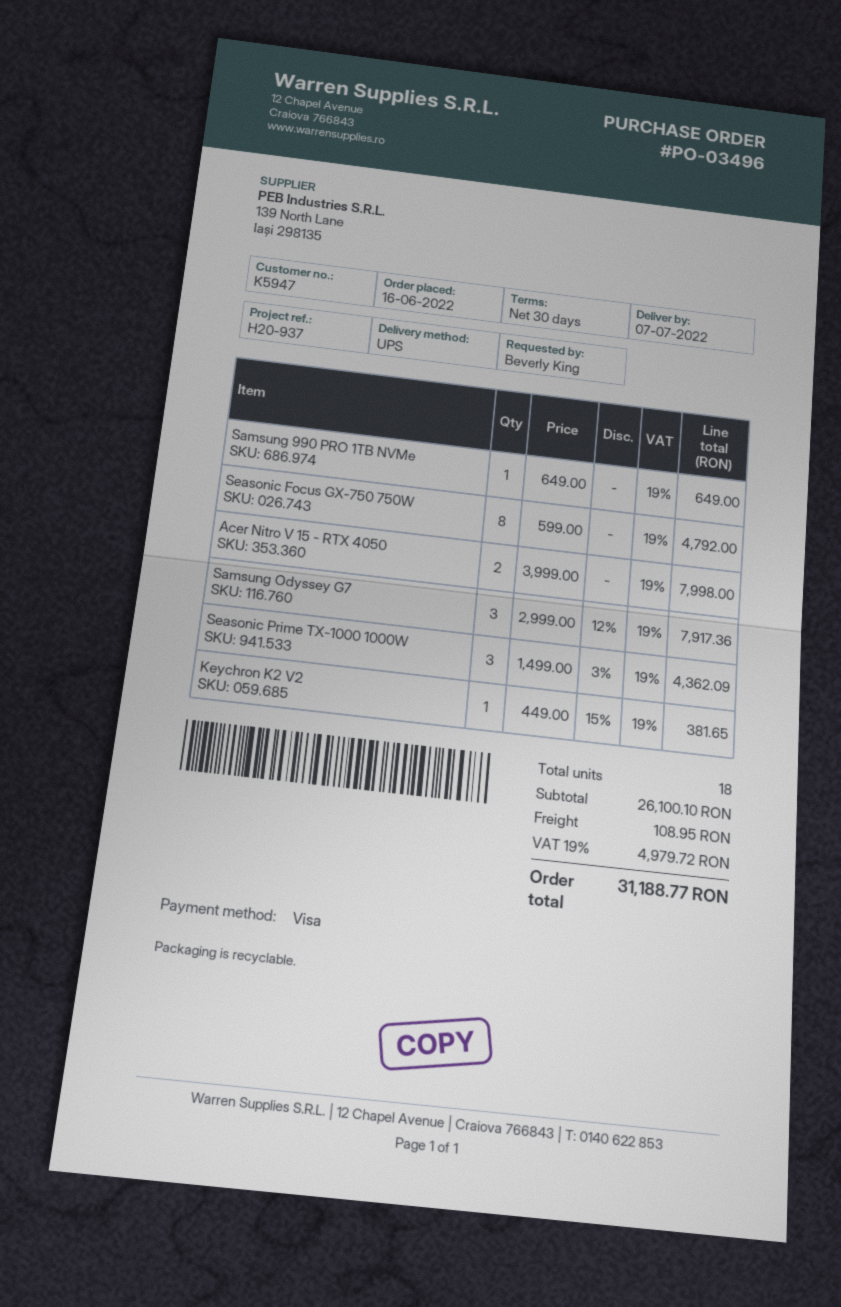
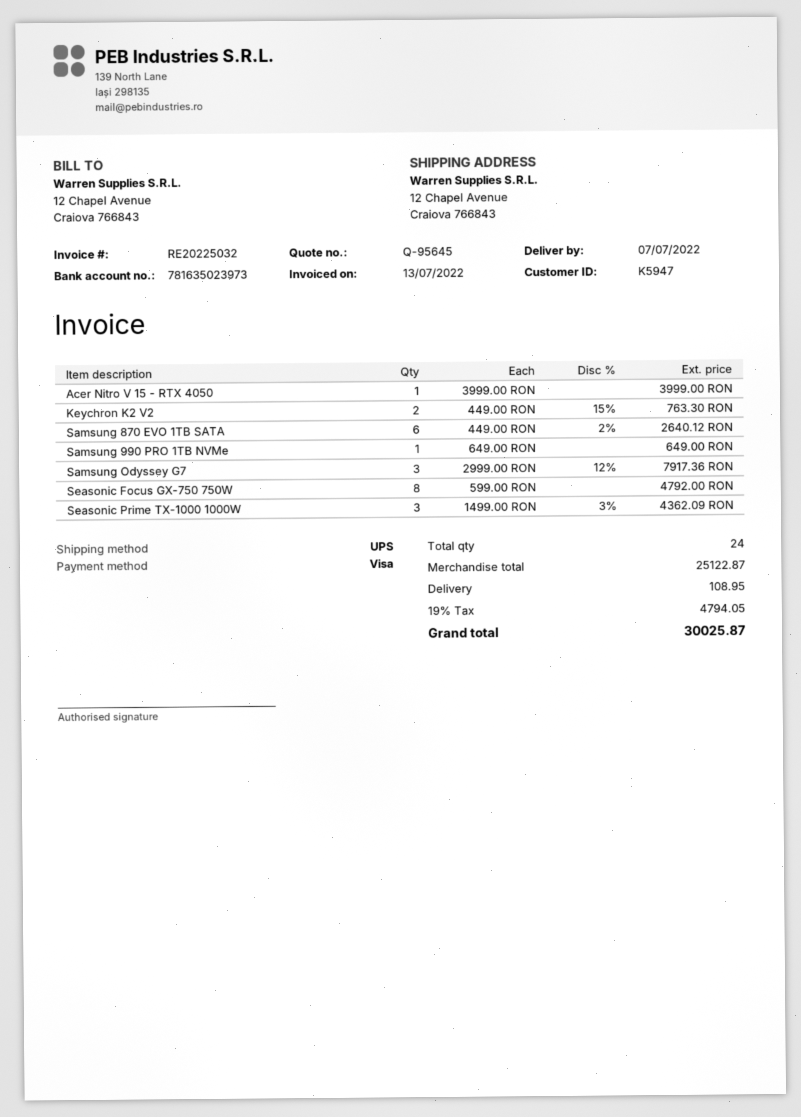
Acer Nitro V 15 - RTX 4050: 2 x 3999.00 = 7998.00 -> 1 x 3999.00 = 3999.00
Keychron K2 V2: 1 x 449.00 - 15% = 381.65 -> 2 x 449.00 - 15% = 763.30
Samsung 870 EVO 1TB SATA: none -> 6 x 449.00 - 2% = 2640.12
total quantity: 18 -> 24
subtotal: 26100.10 -> 25122.87
tax: 19% = 4979.72 -> 19% = 4794.05
total: 31188.77 -> 30025.87

